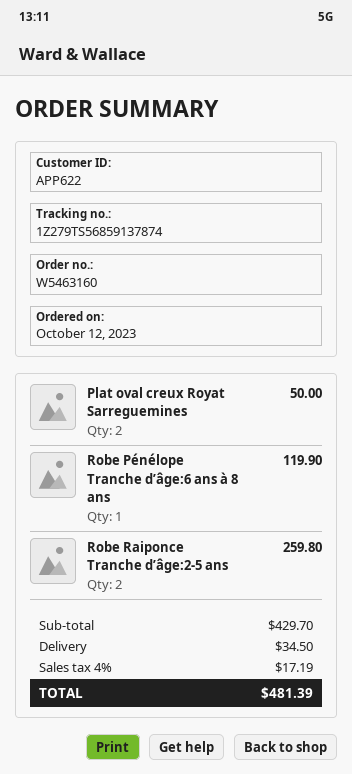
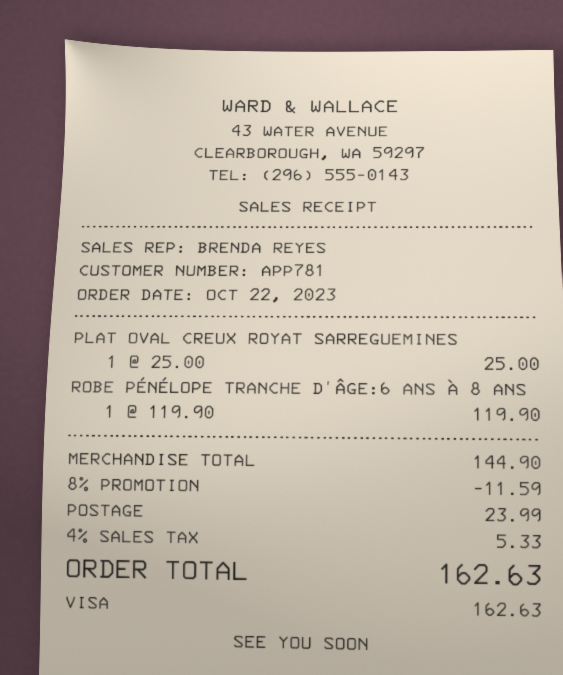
order date: 2023-10-12 -> 2023-10-22
customer number: APP622 -> APP781
Plat oval creux Royat Sarreguemines: 2 for 50.00 -> 1 for 25.00
Robe Raiponce Tranche d’âge:2-5 ans: 2 for 259.80 -> none
subtotal: 429.70 -> 144.90
discount: none -> 8% = 11.59
shipping: 34.50 -> 23.99
tax: 4% = 17.19 -> 4% = 5.33
total: 481.39 -> 162.63

